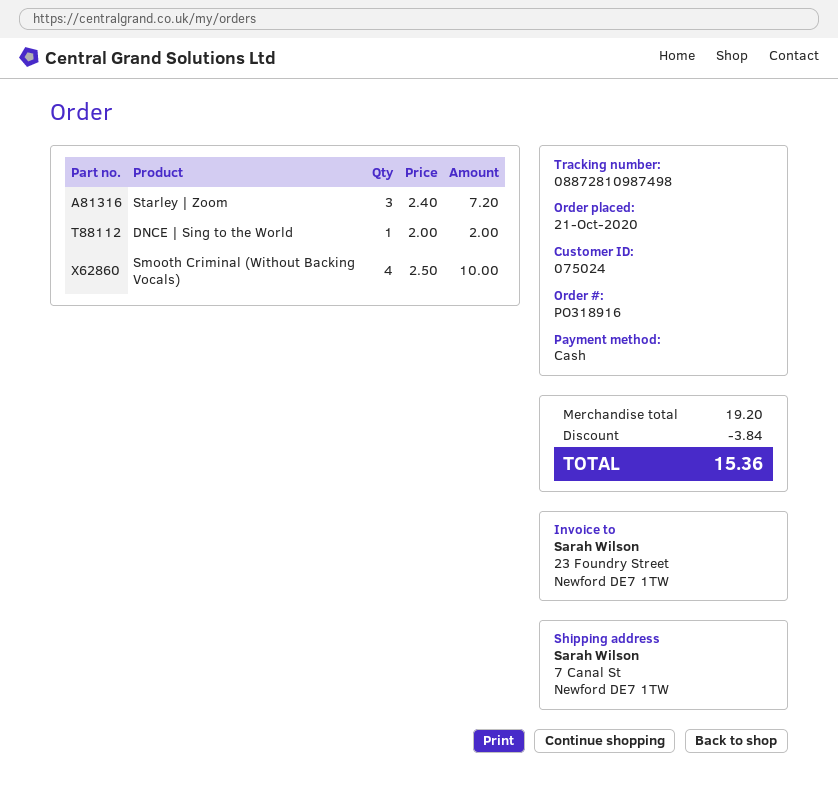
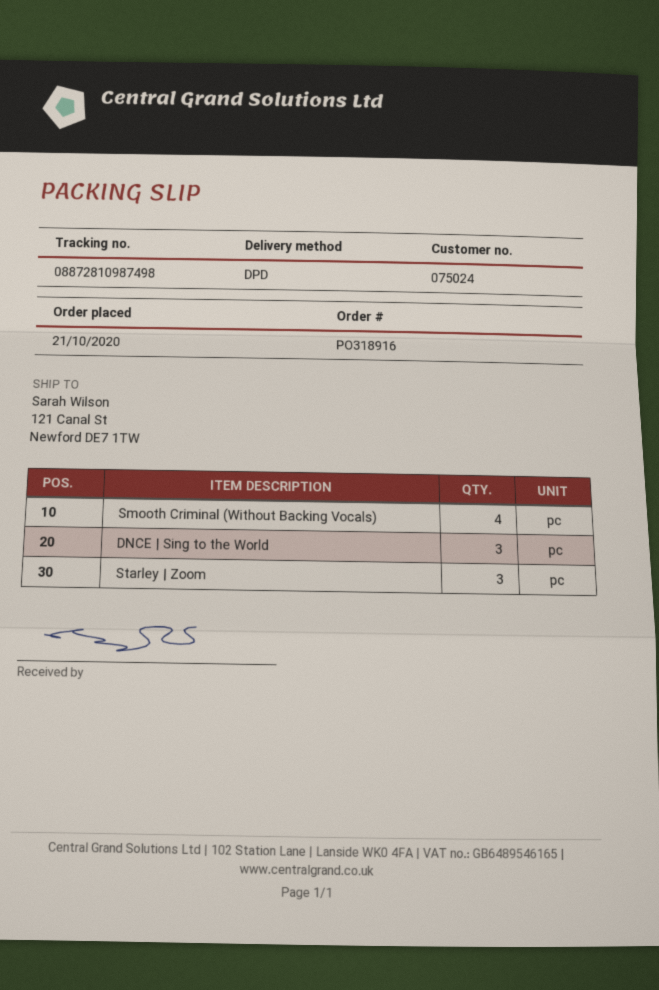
ship to: 7 Canal St, Newford DE7 1TW -> 121 Canal St, Newford DE7 1TW
DNCE | Sing to the World: 1 -> 3

